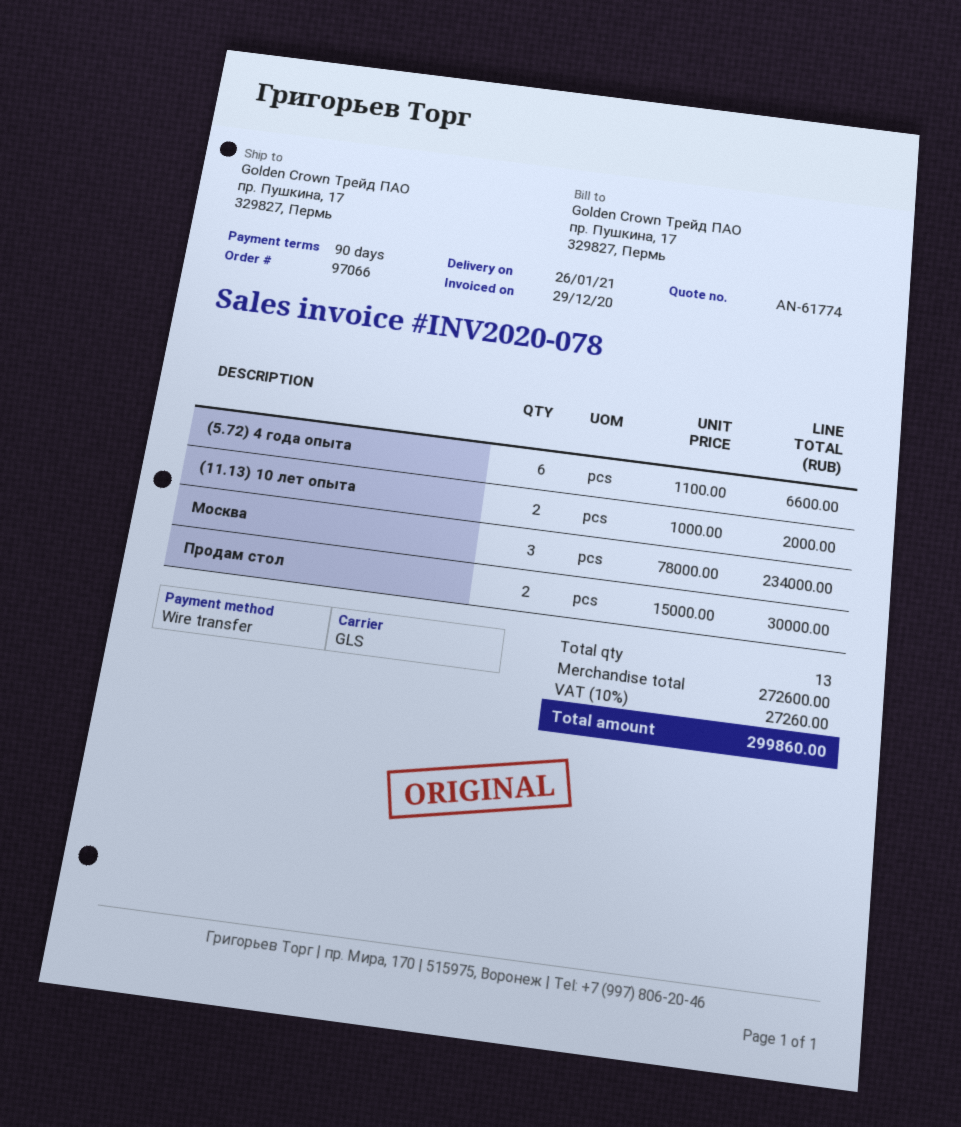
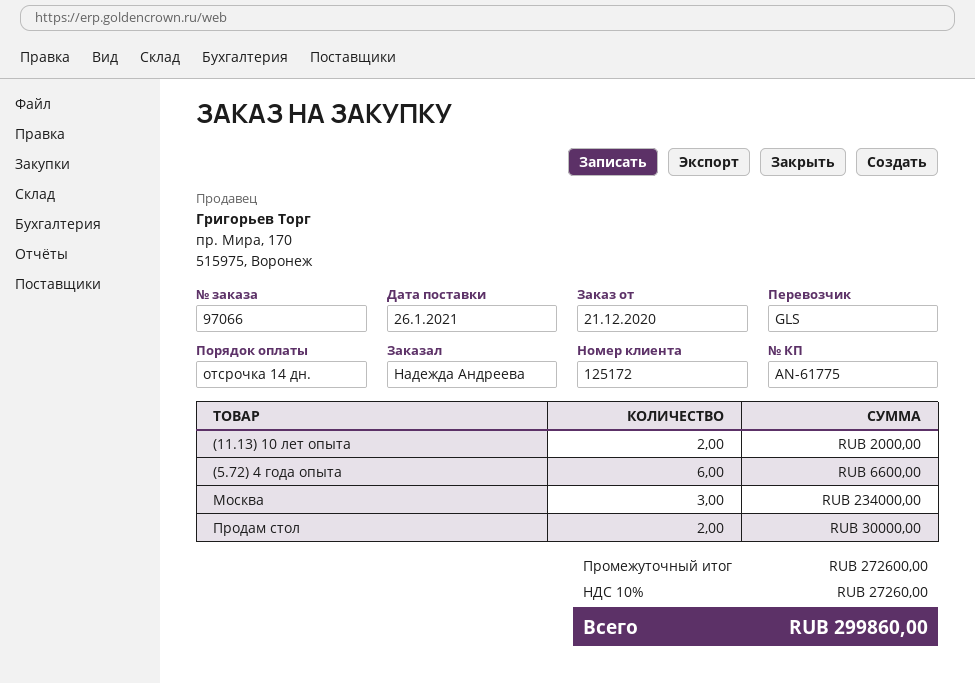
quote number: AN-61774 -> AN-61775
payment terms: 90 days -> 14 days

